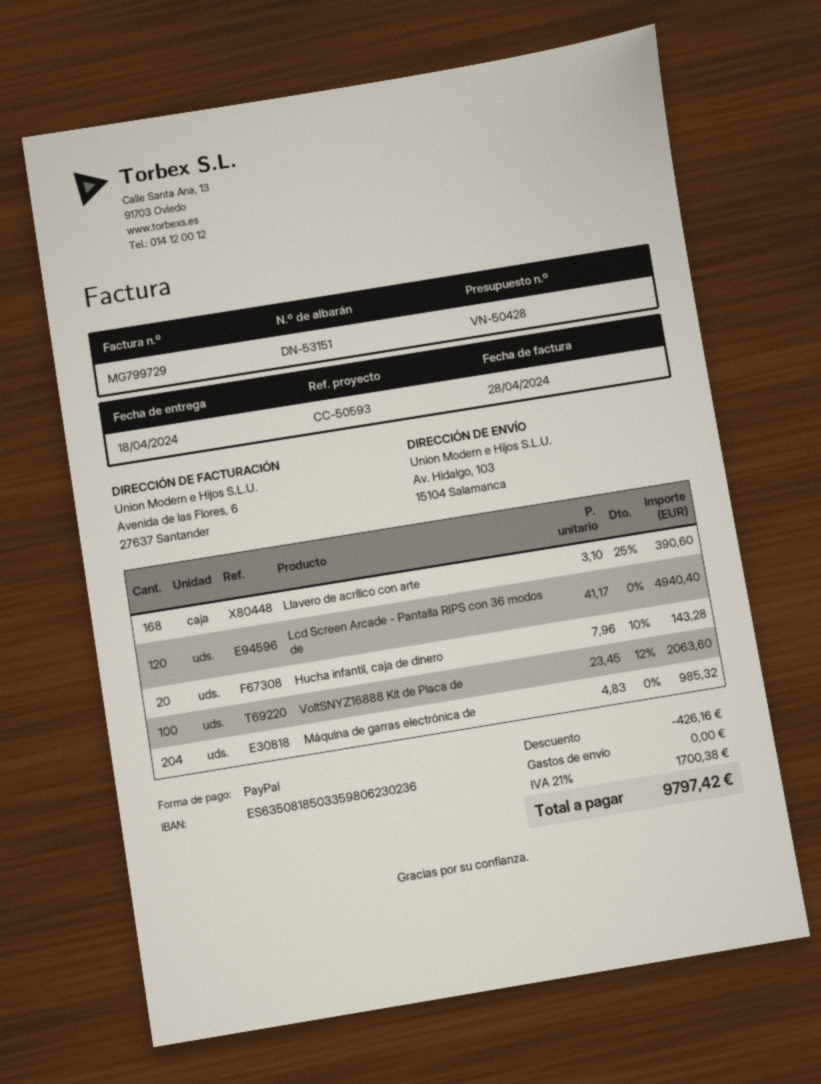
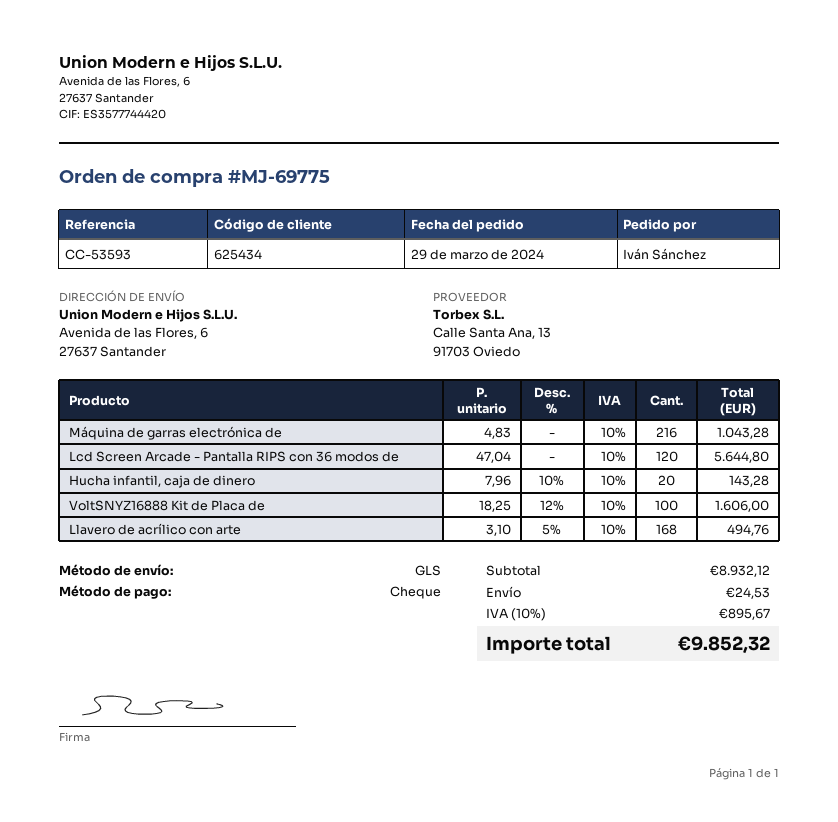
reference: CC-50593 -> CC-53593
payment method: PayPal -> cheque
ship to: Av. Hidalgo, 103, 15104 Salamanca -> Avenida de las Flores, 6, 27637 Santander
Llavero de acrílico con arte: 168 x 3.10 - 25% = 390.60 -> 168 x 3.10 - 5% = 494.76
Lcd Screen Arcade - Pantalla RIPS con 36 modos de: 120 x 41.17 = 4940.40 -> 120 x 47.04 = 5644.80
VoltSNYZ16888 Kit de Placa de: 100 x 23.45 - 12% = 2063.60 -> 100 x 18.25 - 12% = 1606.00
Máquina de garras electrónica de: 204 x 4.83 = 985.32 -> 216 x 4.83 = 1043.28
discount: 426.16 -> none
shipping: 0.00 -> 24.53
tax: 21% = 1700.38 -> 10% = 895.67
total: 9797.42 -> 9852.32

